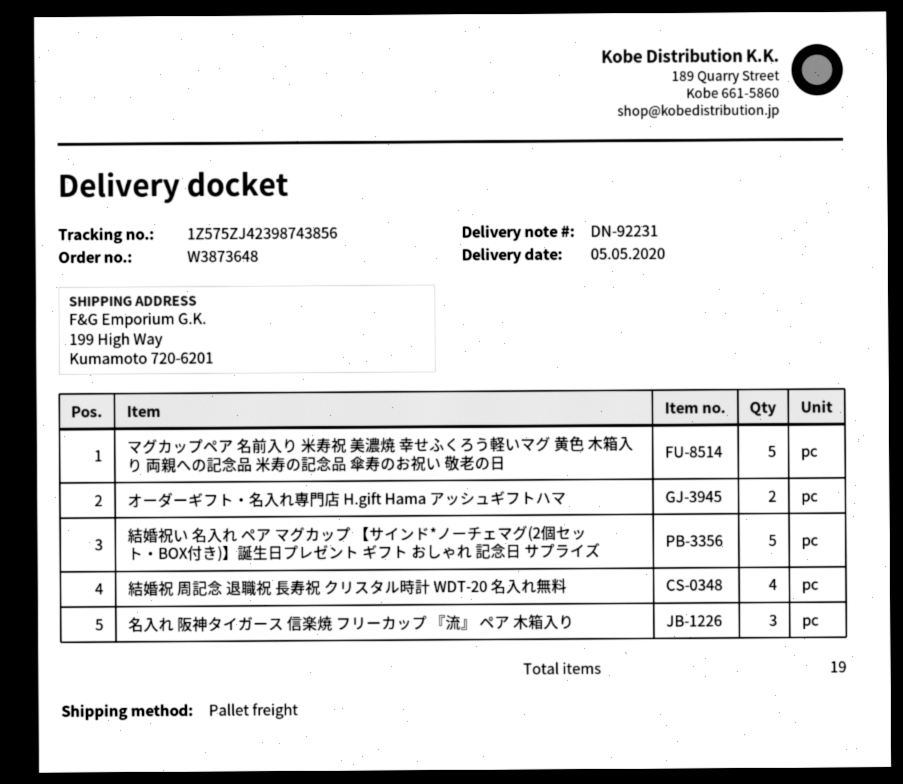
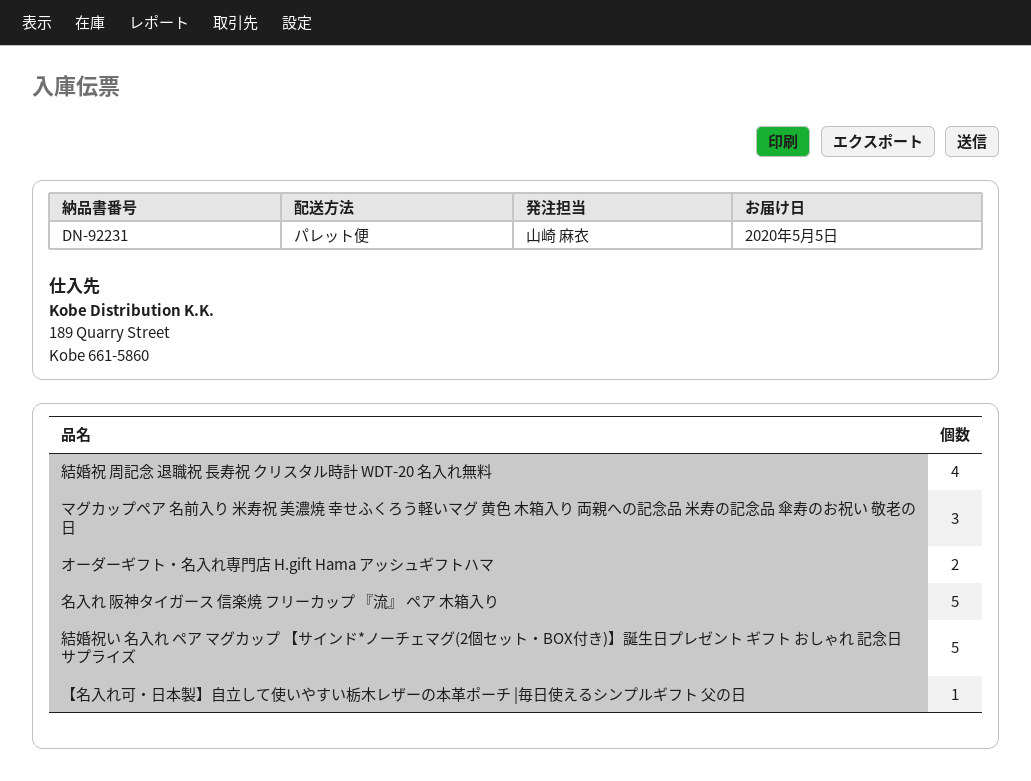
マグカップペア 名前入り 米寿祝 美濃焼 幸せふくろう軽いマグ 黄色 木箱入り 両親への記念品 米寿の記念品 傘寿のお祝い 敬老の日: 5 -> 3
名入れ 阪神タイガース 信楽焼 フリーカップ 『流』 ペア 木箱入り: 3 -> 5
【名入れ可・日本製】自立して使いやすい栃木レザーの本革ポーチ |毎日使えるシンプルギフト 父の日: none -> 1

